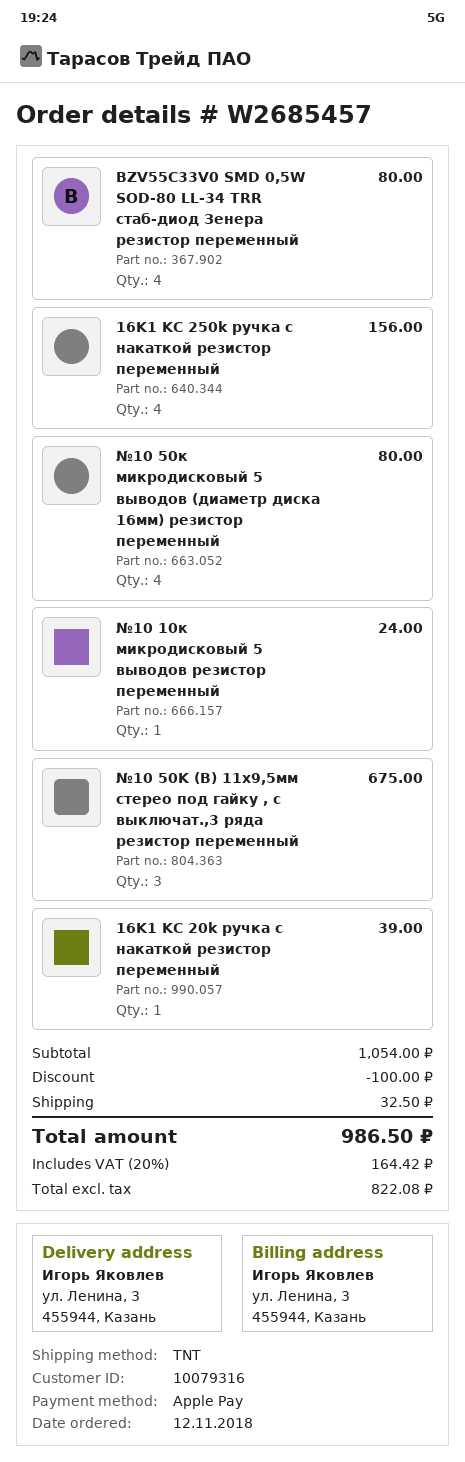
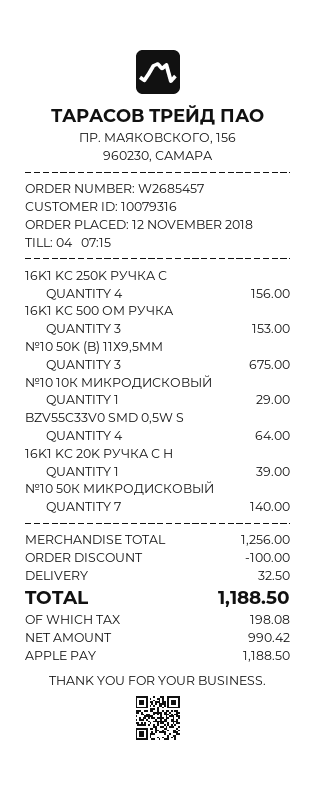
BZV55C33V0 SMD 0,5W SOD-80 LL-34 TRR стаб-диод Зенера резистор переменный: 4 for 80.00 -> 4 for 64.00
№10 50к микродисковый 5 выводов (диаметр диска 16мм) резистор переменный: 4 for 80.00 -> 7 for 140.00
№10 10к микродисковый 5 выводов резистор переменный: 1 for 24.00 -> 1 for 29.00
16K1 KC 500 ОМ РУЧКА: none -> 3 for 153.00
subtotal: 1054.00 -> 1256.00
net: 822.08 -> 990.42
tax: 164.42 -> 198.08
total: 986.50 -> 1188.50

